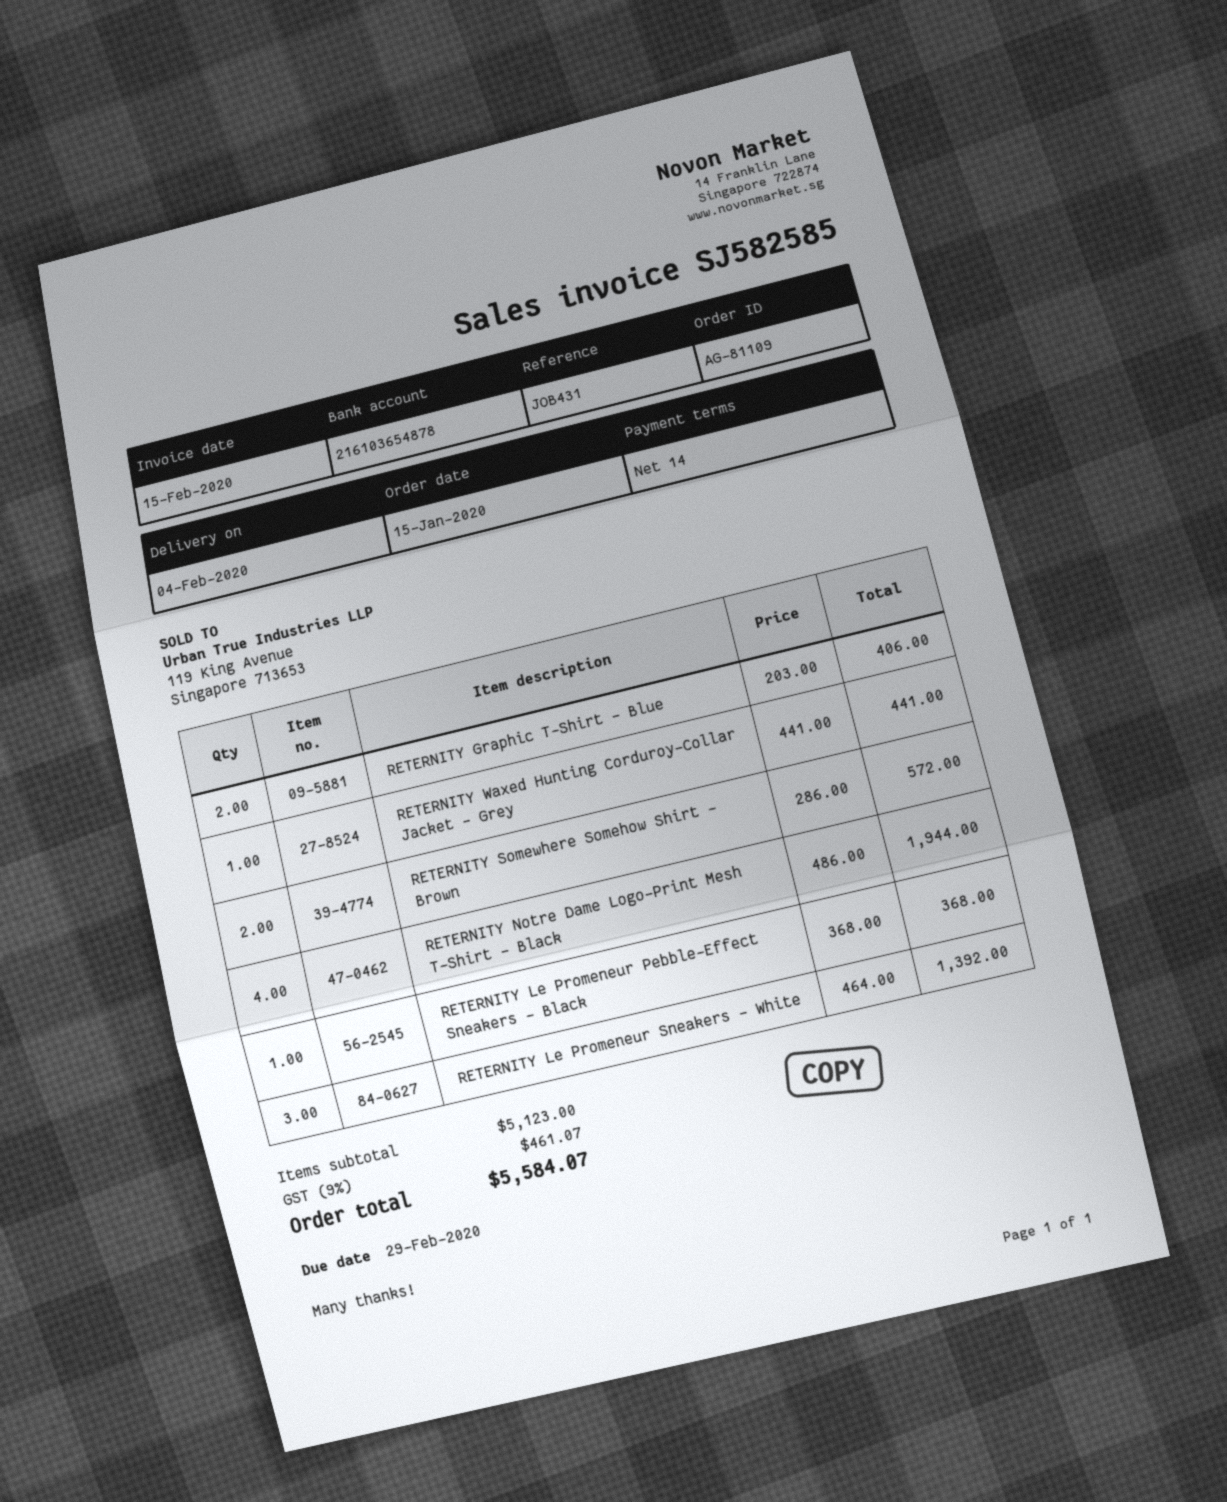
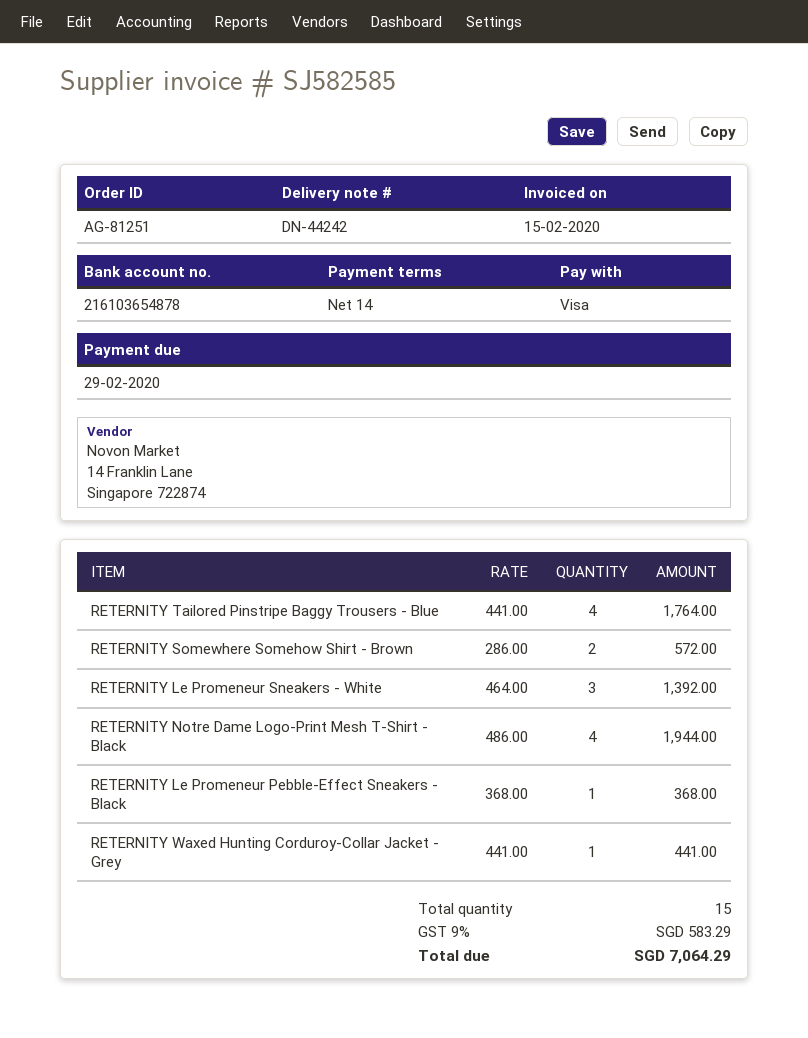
order number: AG-81109 -> AG-81251
RETERNITY Graphic T-Shirt - Blue: 2 x 203.00 = 406.00 -> none
RETERNITY Tailored Pinstripe Baggy Trousers - Blue: none -> 4 x 441.00 = 1764.00
tax: 9% = 461.07 -> 9% = 583.29
total: 5584.07 -> 7064.29

